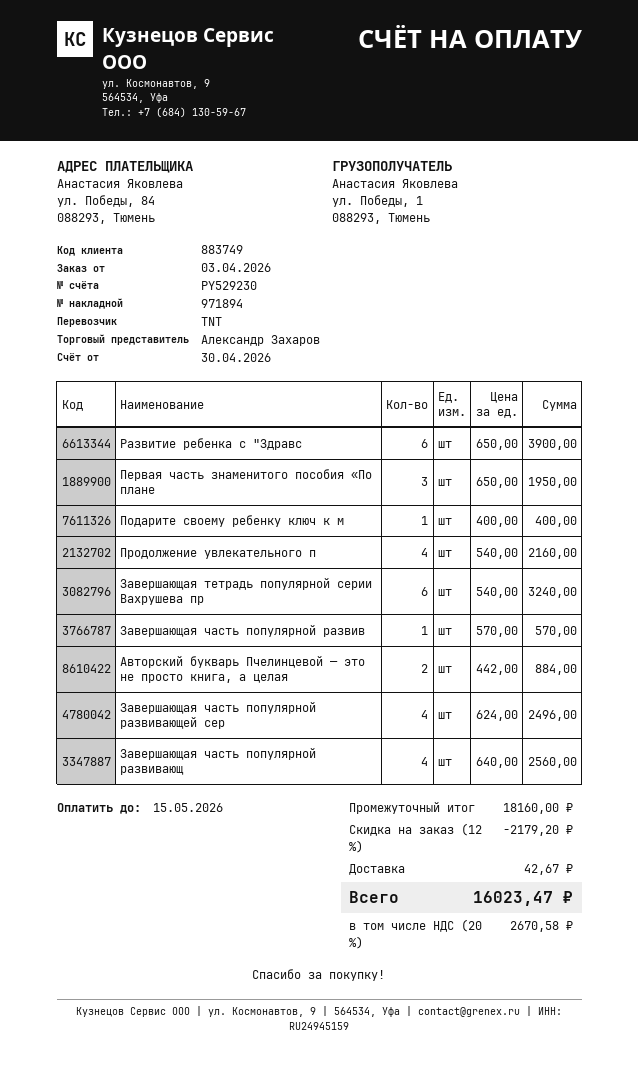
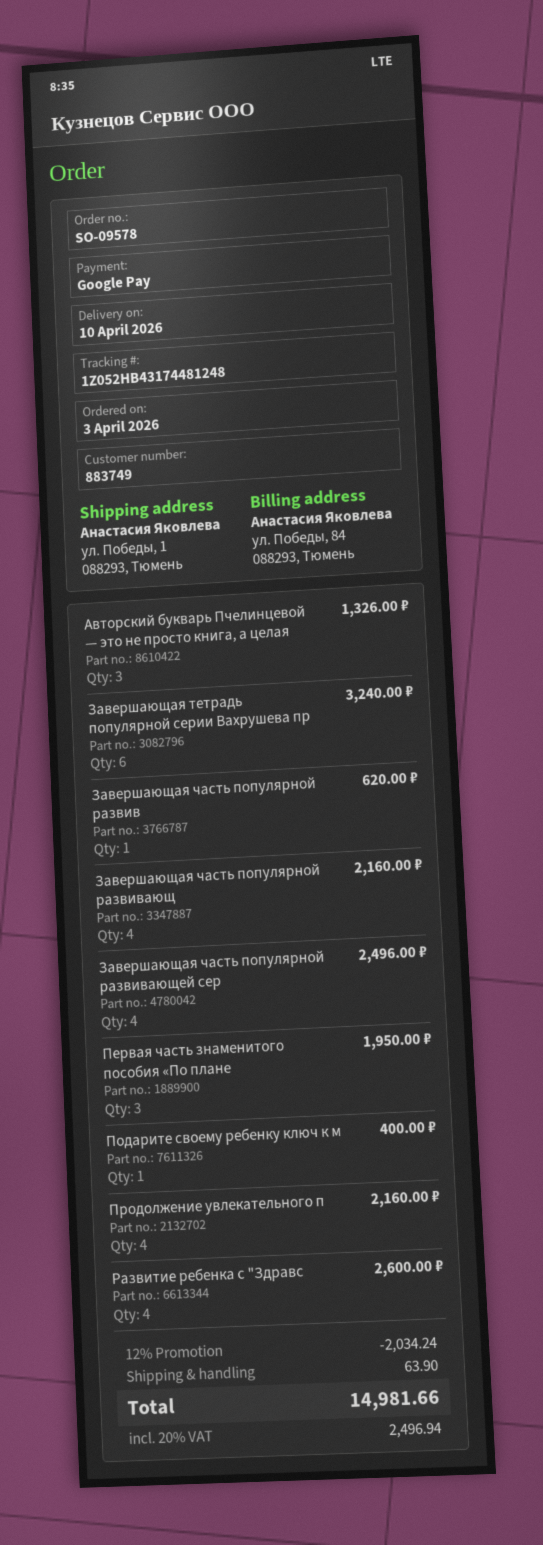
Развитие ребенка с "Здравс: 6 for 3900.00 -> 4 for 2600.00
Завершающая часть популярной развив: 1 for 570.00 -> 1 for 620.00
Авторский букварь Пчелинцевой — это не просто книга, а целая: 2 for 884.00 -> 3 for 1326.00
Завершающая часть популярной развивающ: 4 for 2560.00 -> 4 for 2160.00
discount: 12% = 2179.20 -> 12% = 2034.24
shipping: 42.67 -> 63.90
tax: 20% = 2670.58 -> 20% = 2496.94
total: 16023.47 -> 14981.66

